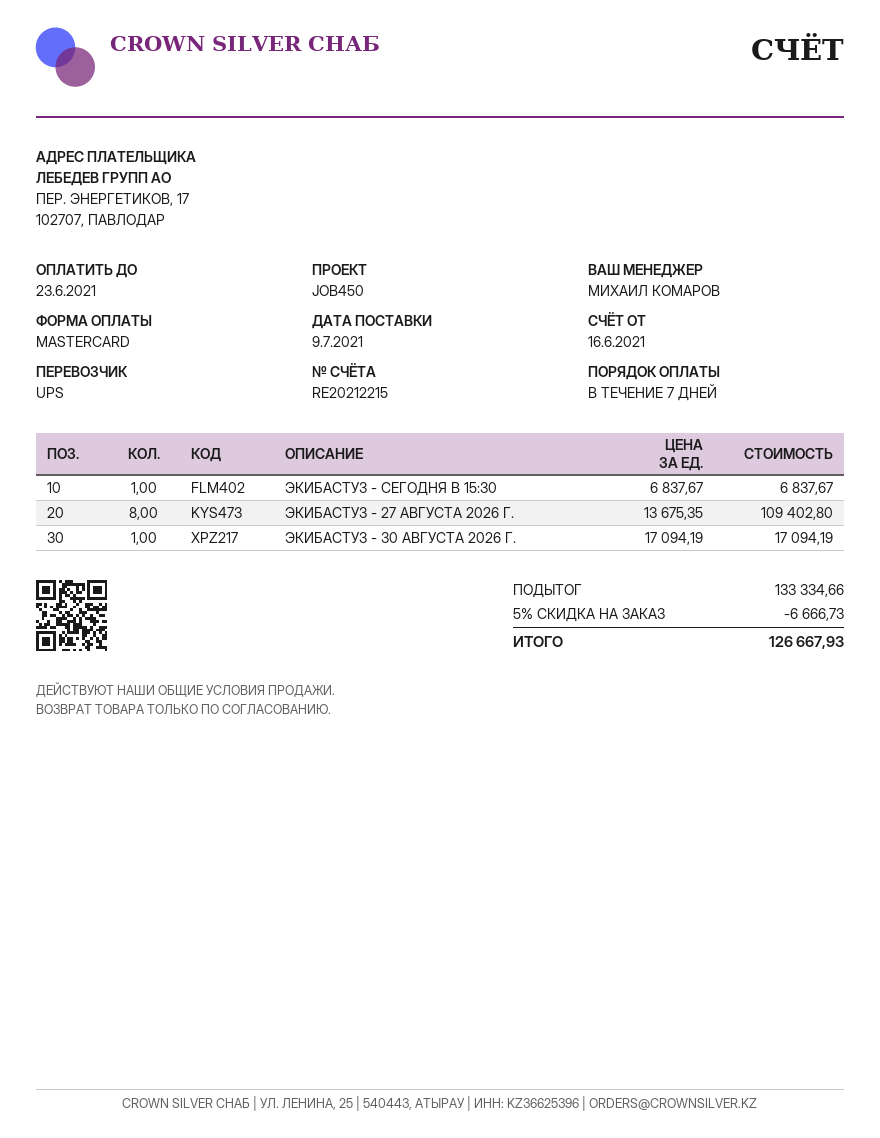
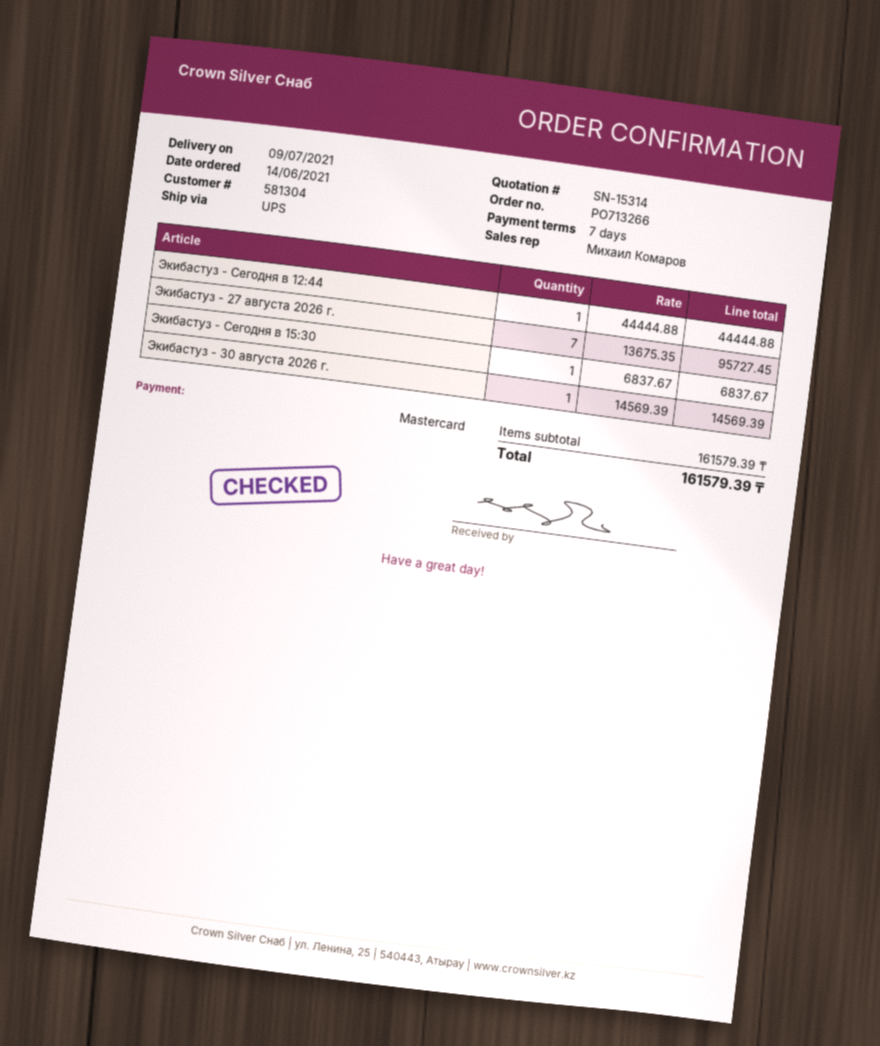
ЭКИБАСТУЗ - 27 АВГУСТА 2026 Г.: 8 x 13675.35 = 109402.80 -> 7 x 13675.35 = 95727.45
ЭКИБАСТУЗ - 30 АВГУСТА 2026 Г.: 1 x 17094.19 = 17094.19 -> 1 x 14569.39 = 14569.39
Экибастуз - Сегодня в 12:44: none -> 1 x 44444.88 = 44444.88
subtotal: 133334.66 -> 161579.39
discount: 5% = 6666.73 -> none
total: 126667.93 -> 161579.39

